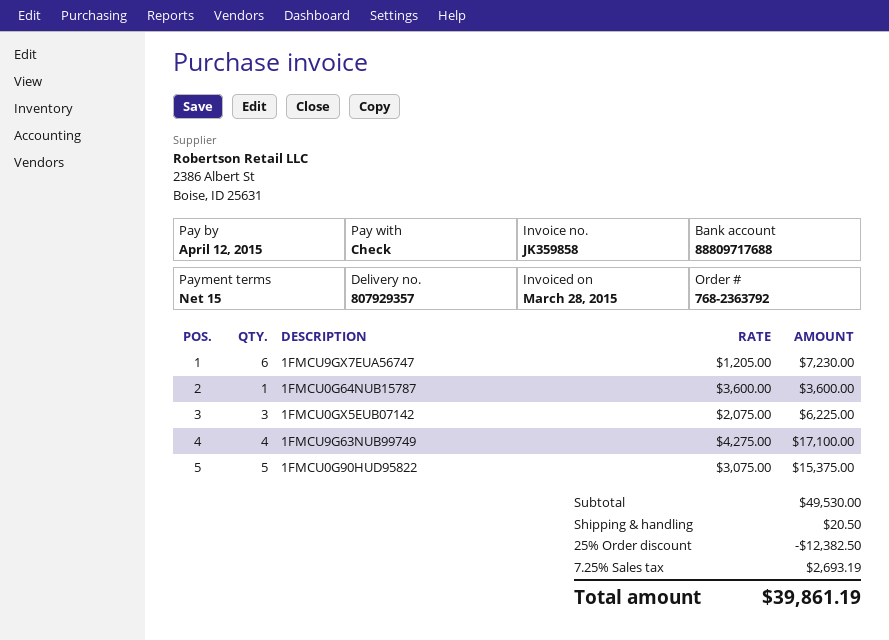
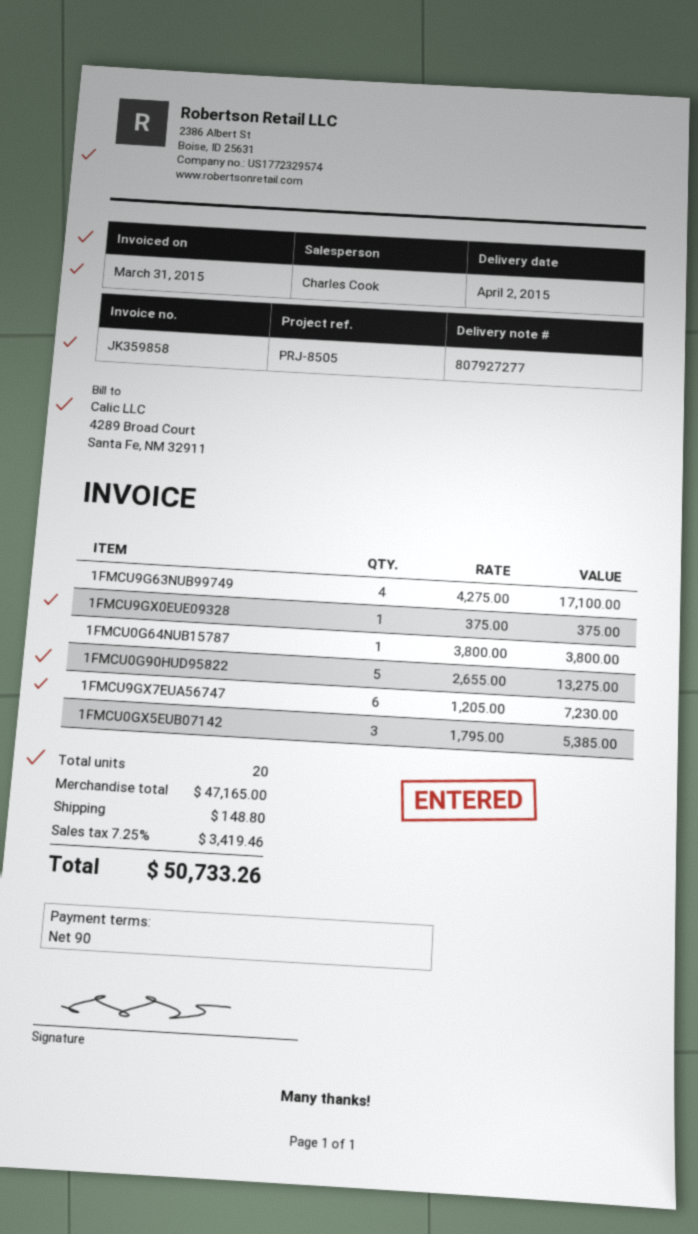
delivery note number: 807929357 -> 807927277
invoice date: 2015-03-28 -> 2015-03-31
payment terms: 15 days -> 90 days
1FMCU0G64NUB15787: 1 x 3600.00 = 3600.00 -> 1 x 3800.00 = 3800.00
1FMCU0GX5EUB07142: 3 x 2075.00 = 6225.00 -> 3 x 1795.00 = 5385.00
1FMCU0G90HUD95822: 5 x 3075.00 = 15375.00 -> 5 x 2655.00 = 13275.00
1FMCU9GX0EUE09328: none -> 1 x 375.00 = 375.00
subtotal: 49530.00 -> 47165.00
discount: 25% = 12382.50 -> none
shipping: 20.50 -> 148.80
tax: 7.25% = 2693.19 -> 7.25% = 3419.46
total: 39861.19 -> 50733.26

